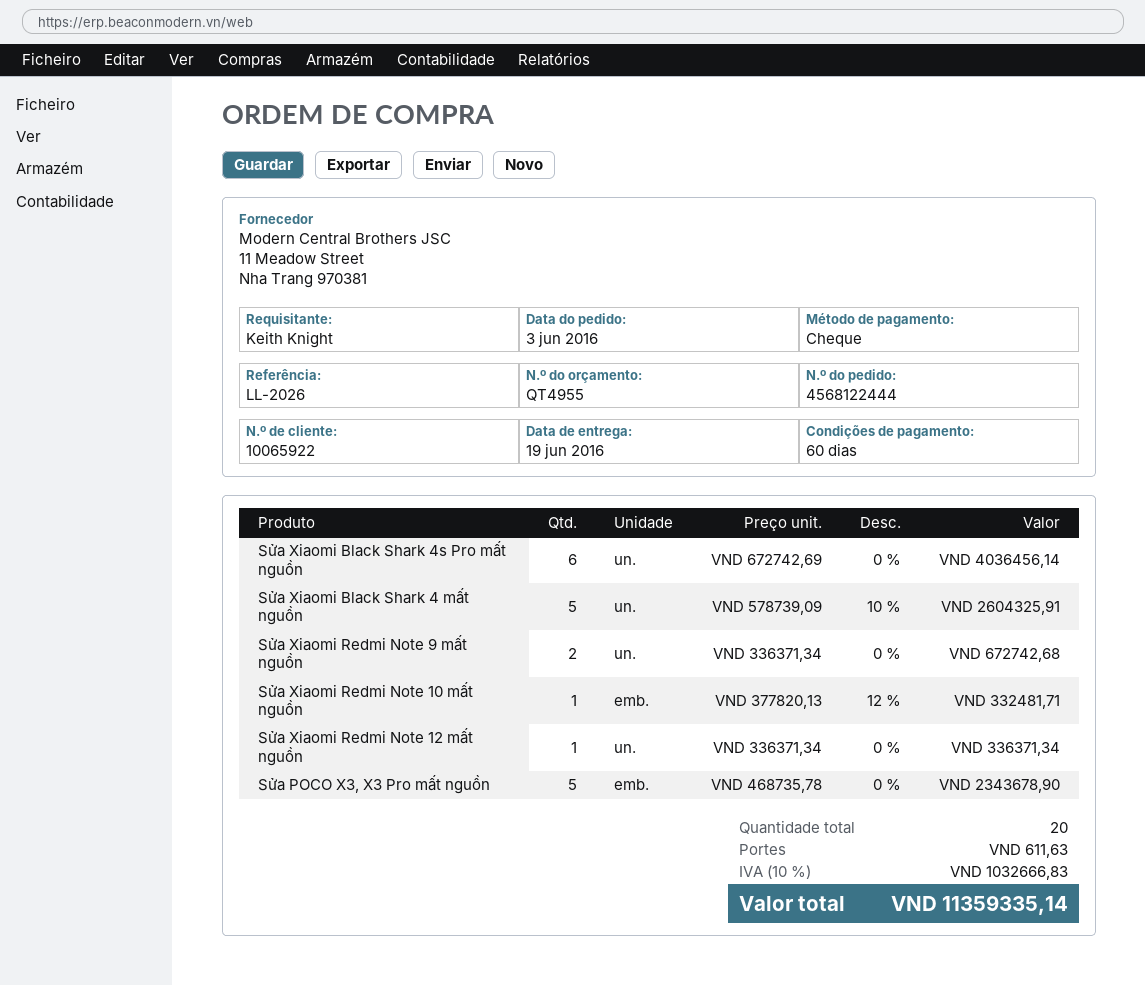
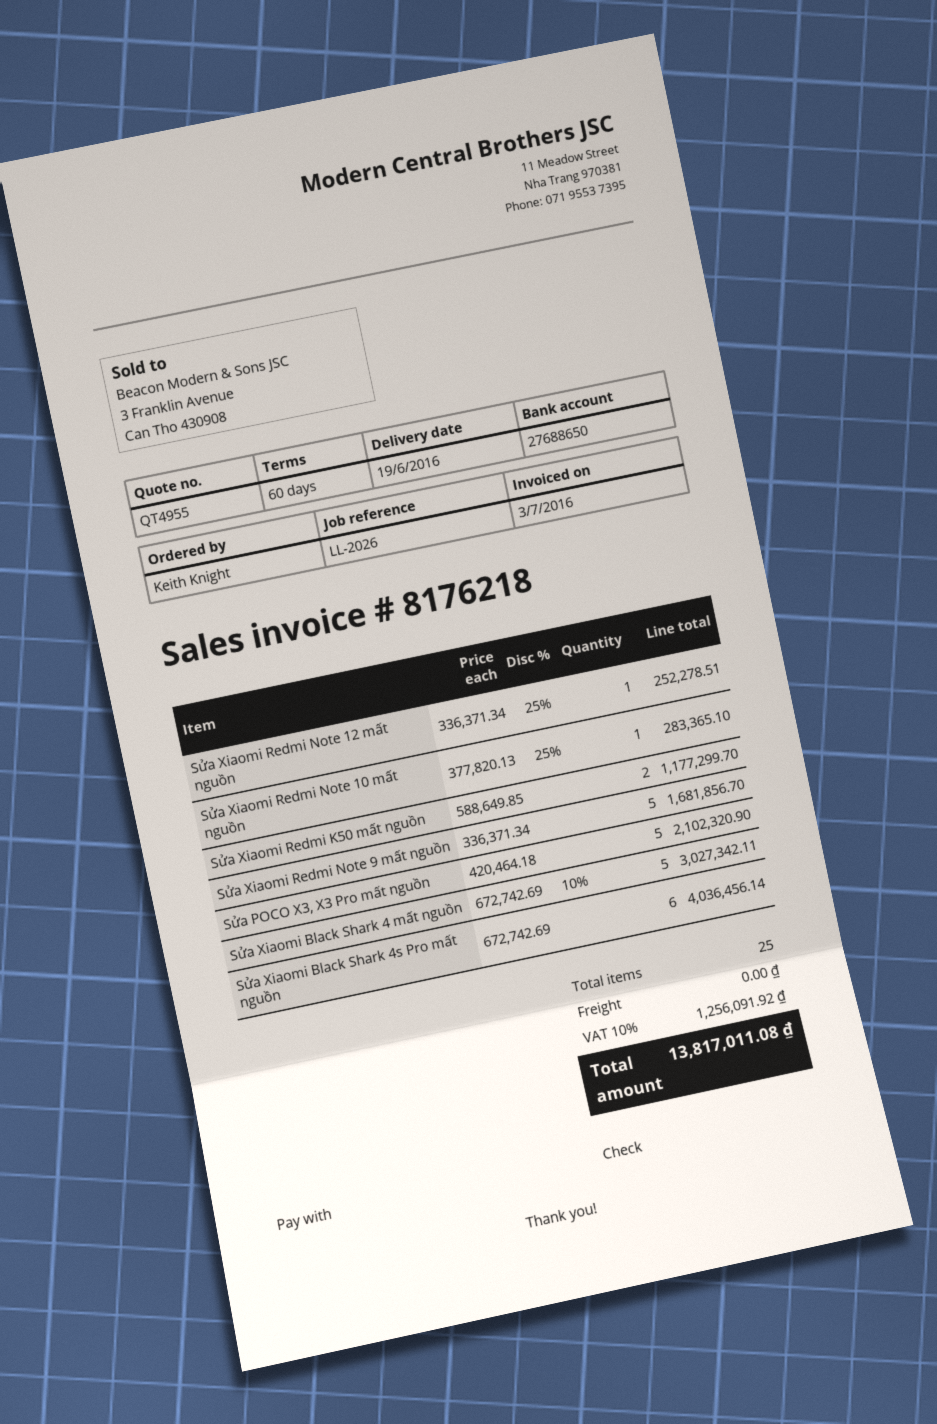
Sửa Xiaomi Black Shark 4 mất nguồn: 5 x 578739.09 - 10% = 2604325.91 -> 5 x 672742.69 - 10% = 3027342.11
Sửa Xiaomi Redmi Note 9 mất nguồn: 2 x 336371.34 = 672742.68 -> 5 x 336371.34 = 1681856.70
Sửa Xiaomi Redmi Note 10 mất nguồn: 1 x 377820.13 - 12% = 332481.71 -> 1 x 377820.13 - 25% = 283365.10
Sửa Xiaomi Redmi Note 12 mất nguồn: 1 x 336371.34 = 336371.34 -> 1 x 336371.34 - 25% = 252278.51
Sửa POCO X3, X3 Pro mất nguồn: 5 x 468735.78 = 2343678.90 -> 5 x 420464.18 = 2102320.90
Sửa Xiaomi Redmi K50 mất nguồn: none -> 2 x 588649.85 = 1177299.70
total quantity: 20 -> 25
shipping: 611.63 -> 0.00
tax: 10% = 1032666.83 -> 10% = 1256091.92
total: 11359335.14 -> 13817011.08

